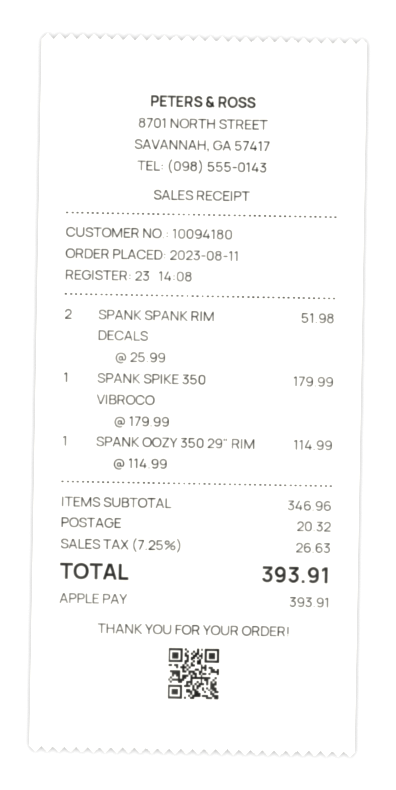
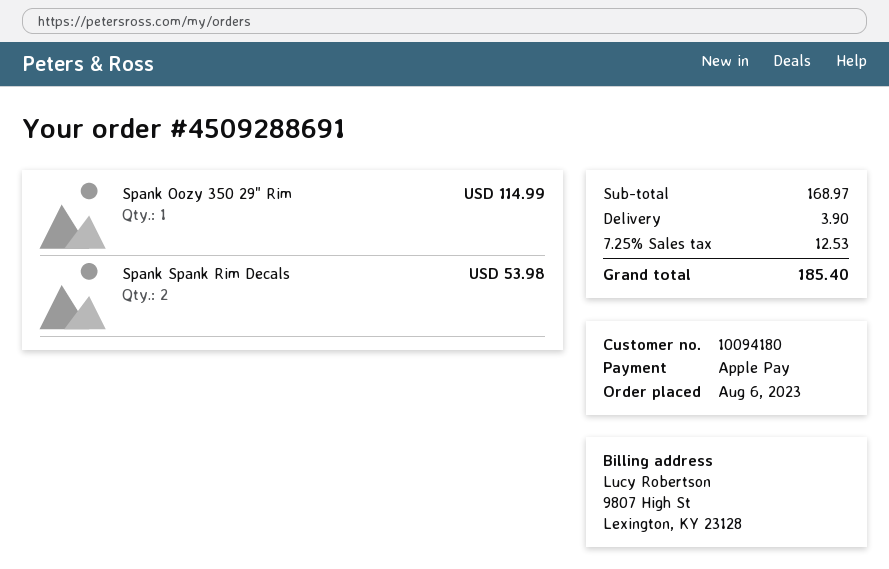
order date: 2023-08-11 -> 2023-08-06
SPANK SPANK RIM DECALS: 2 for 51.98 -> 2 for 53.98
SPANK SPIKE 350 VIBROCO: 1 for 179.99 -> none
subtotal: 346.96 -> 168.97
shipping: 20.32 -> 3.90
tax: 7.25% = 26.63 -> 7.25% = 12.53
total: 393.91 -> 185.40

